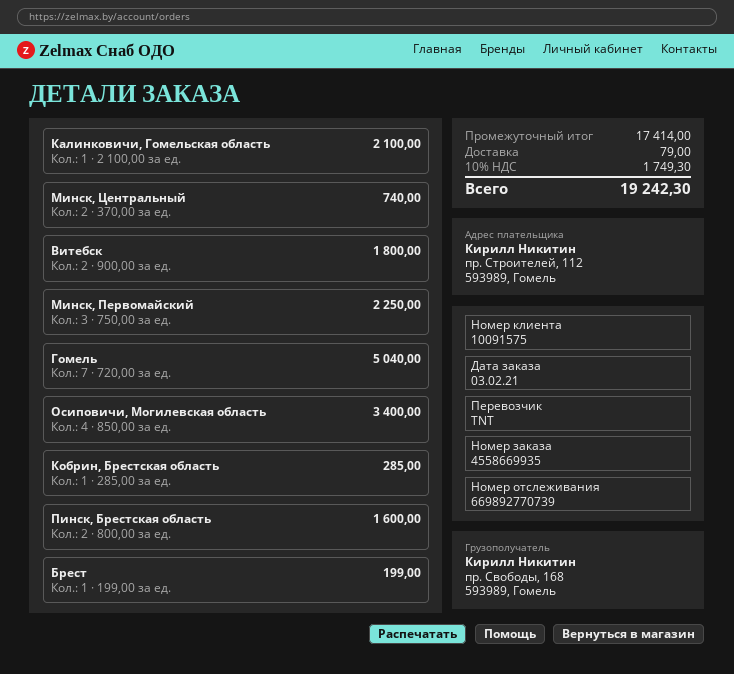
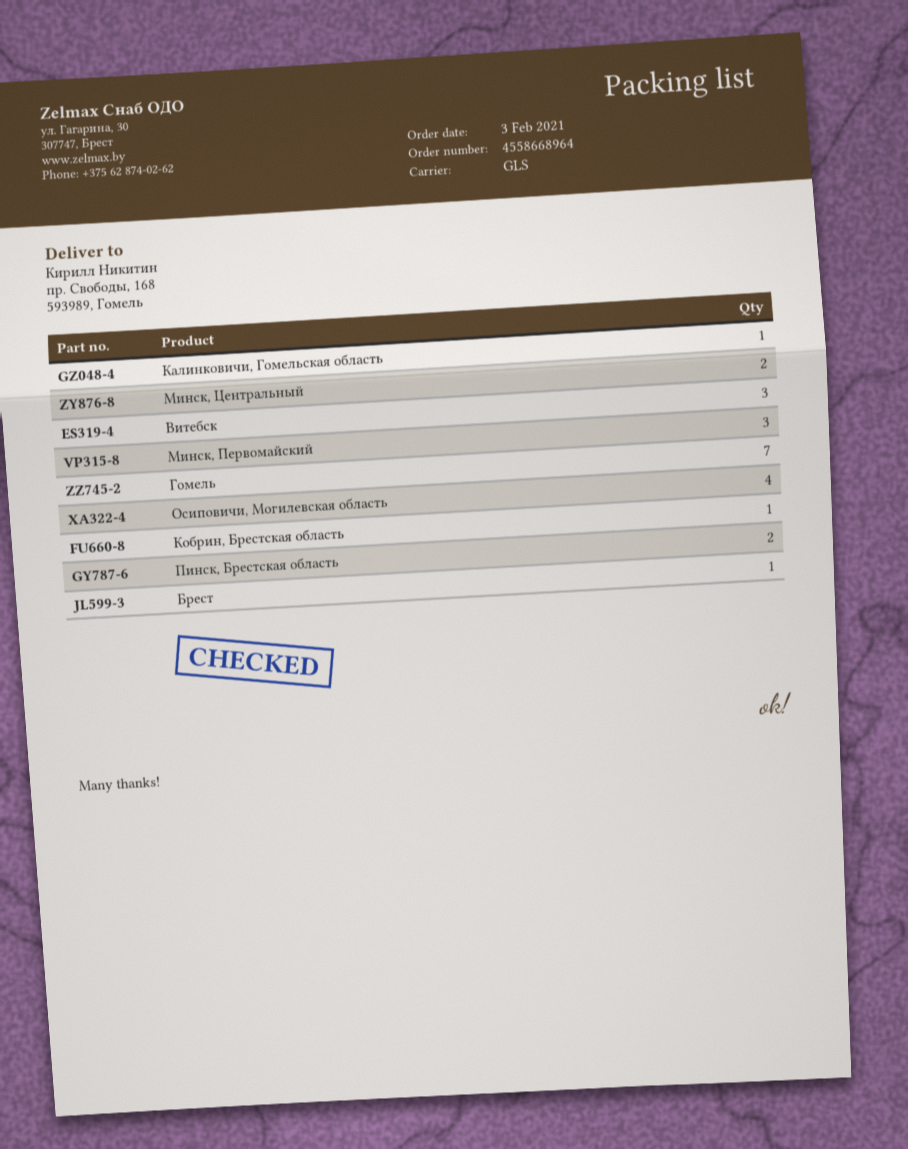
order number: 4558669935 -> 4558668964
shipping method: TNT -> GLS
Витебск: 2 -> 3

